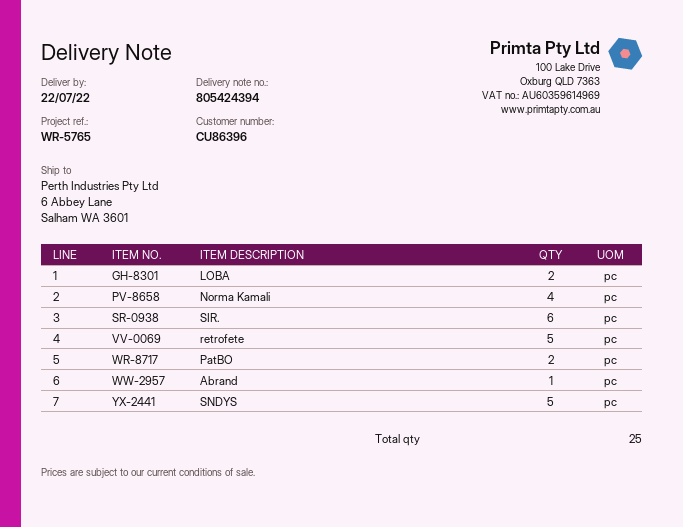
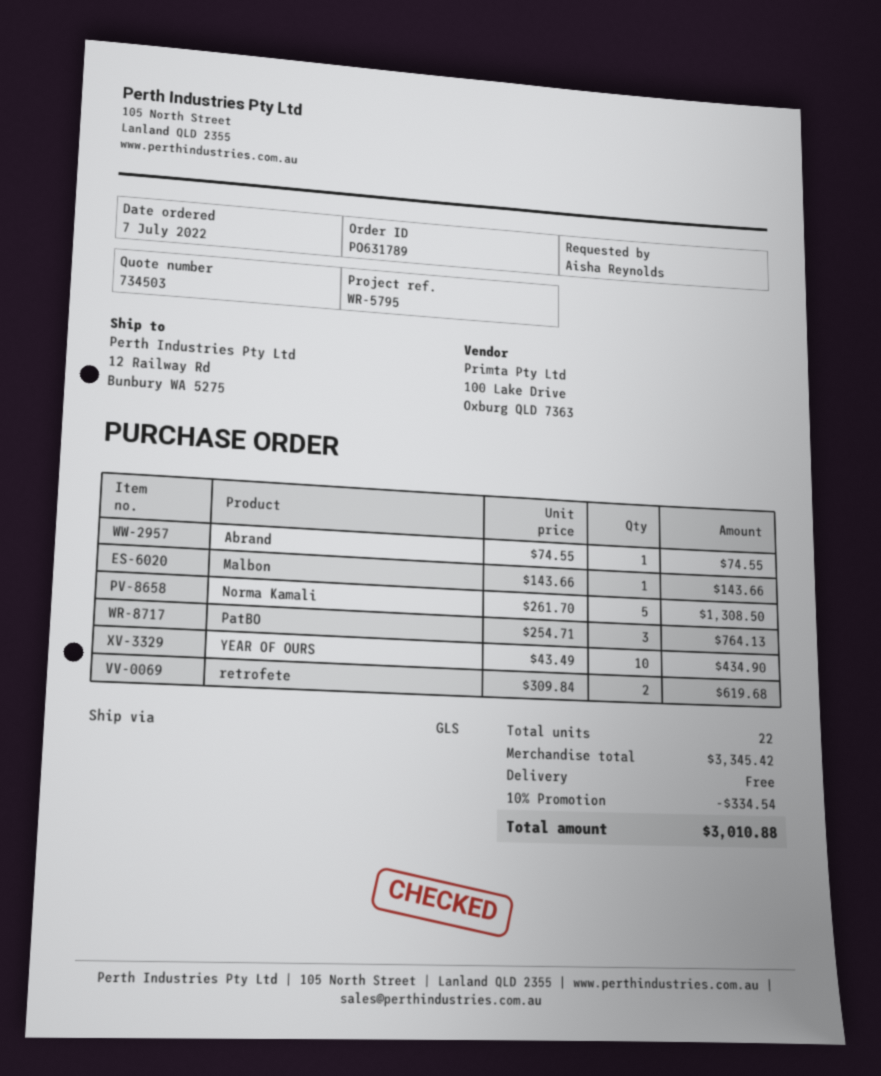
reference: WR-5765 -> WR-5795
ship to: 6 Abbey Lane, Salham WA 3601 -> 12 Railway Rd, Bunbury WA 5275
LOBA: 2 -> none
Norma Kamali: 4 -> 5
SIR.: 6 -> none
retrofete: 5 -> 2
PatBO: 2 -> 3
SNDYS: 5 -> none
Malbon: none -> 1
YEAR OF OURS: none -> 10
total quantity: 25 -> 22

